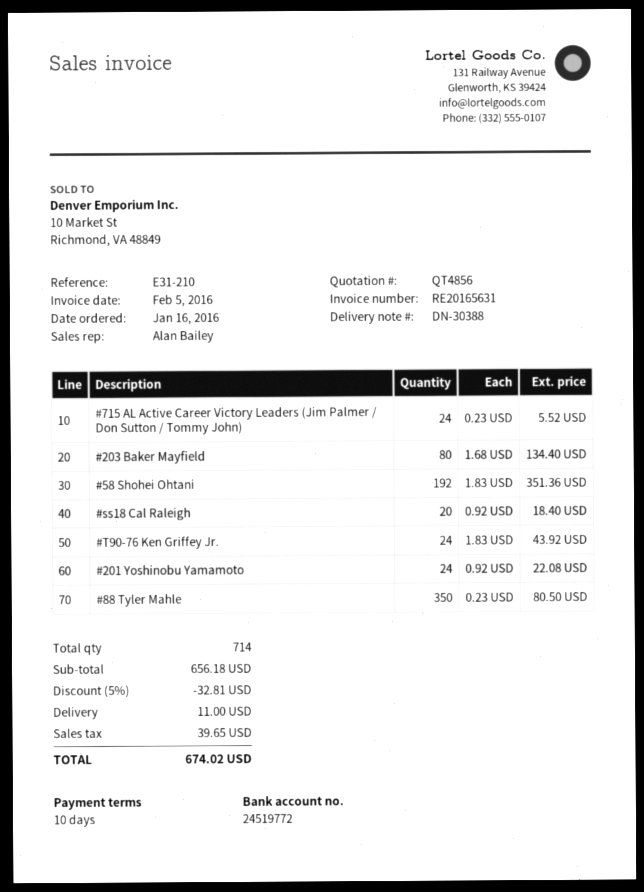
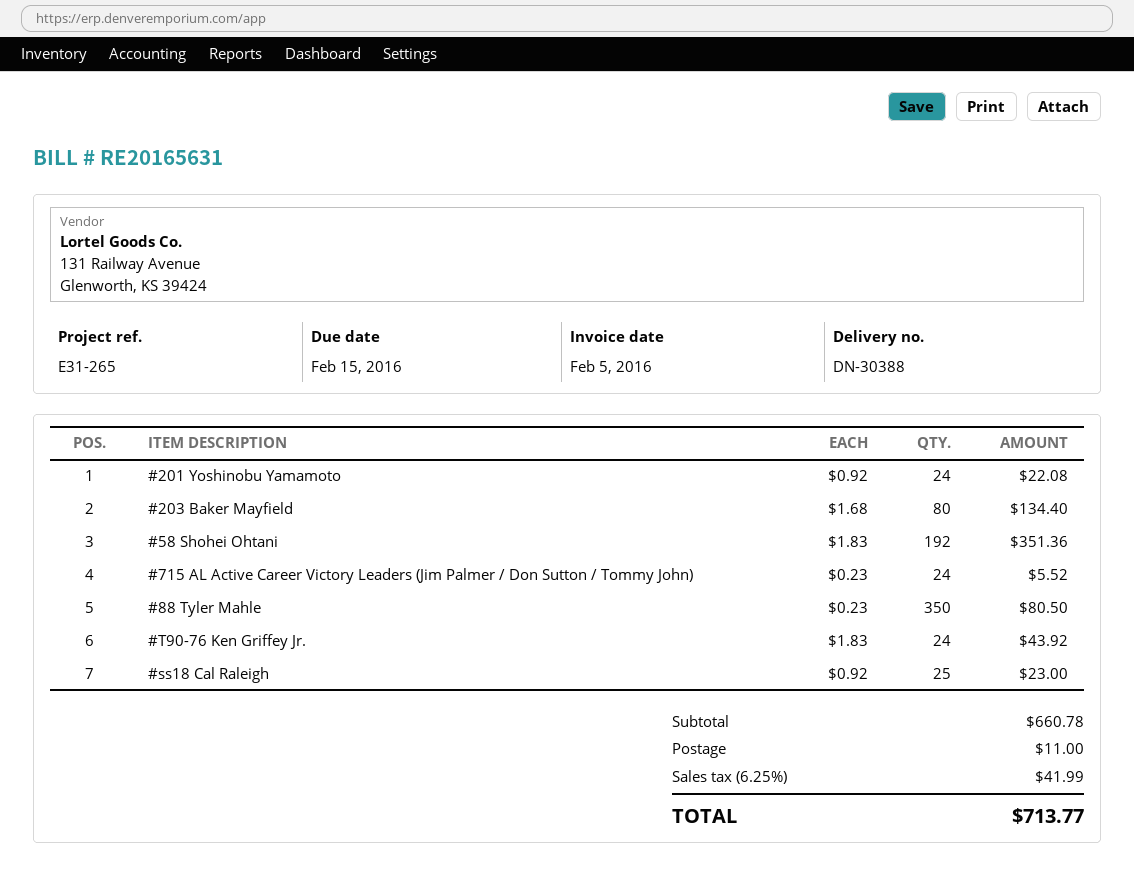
reference: E31-210 -> E31-265
#ss18 Cal Raleigh: 20 x 0.92 = 18.40 -> 25 x 0.92 = 23.00
subtotal: 656.18 -> 660.78
discount: 5% = 32.81 -> none
tax: 39.65 -> 41.99
total: 674.02 -> 713.77

